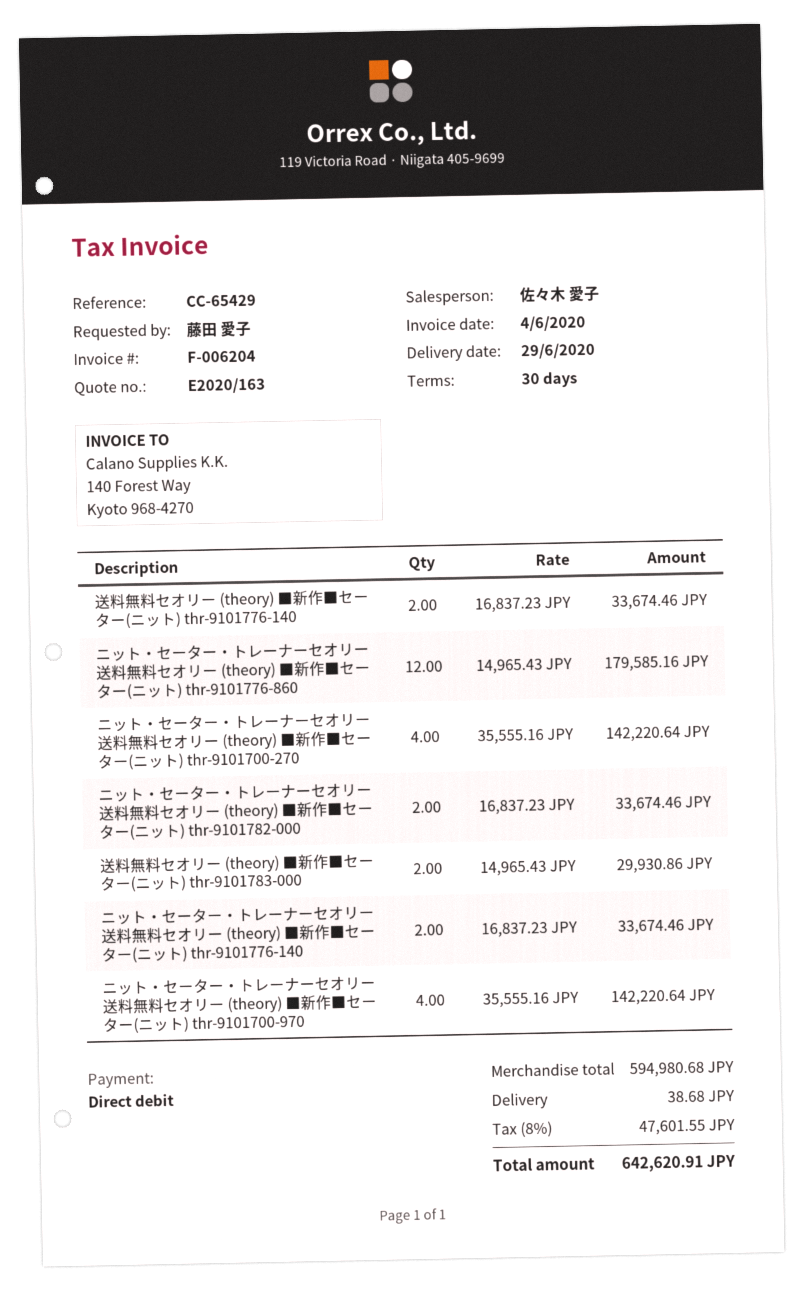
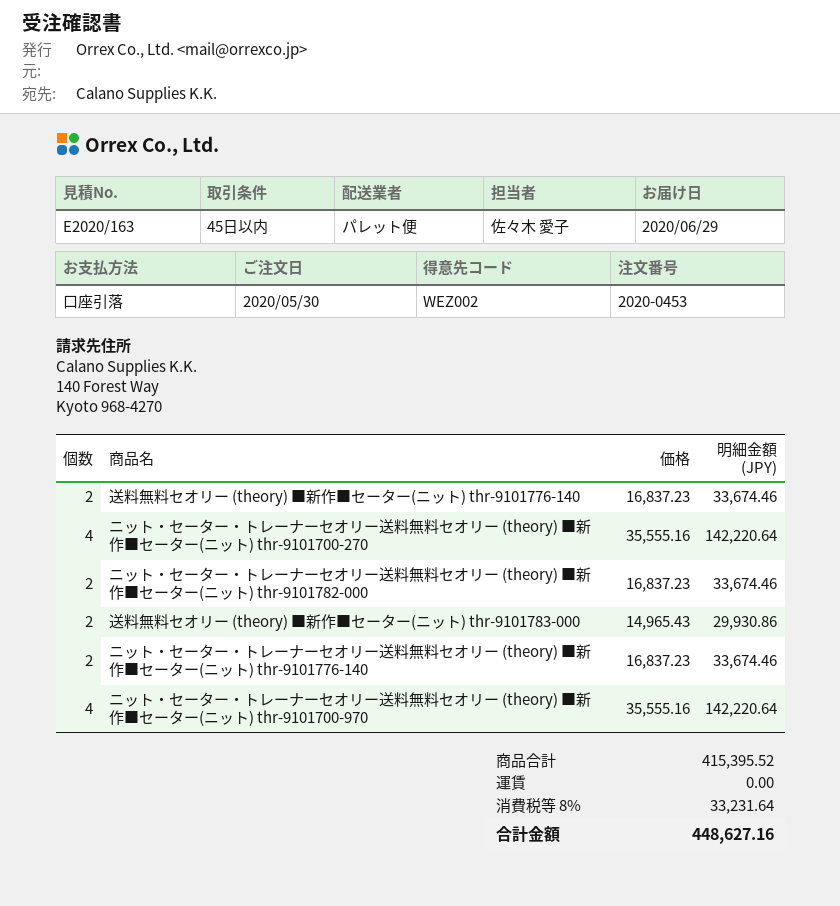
payment terms: 30 days -> 45 days
ニット・セーター・トレーナーセオリー送料無料セオリー (theory) ■新作■セーター(ニット) thr-9101776-860: 12 x 14965.43 = 179585.16 -> none
subtotal: 594980.68 -> 415395.52
shipping: 38.68 -> 0.00
tax: 8% = 47601.55 -> 8% = 33231.64
total: 642620.91 -> 448627.16

